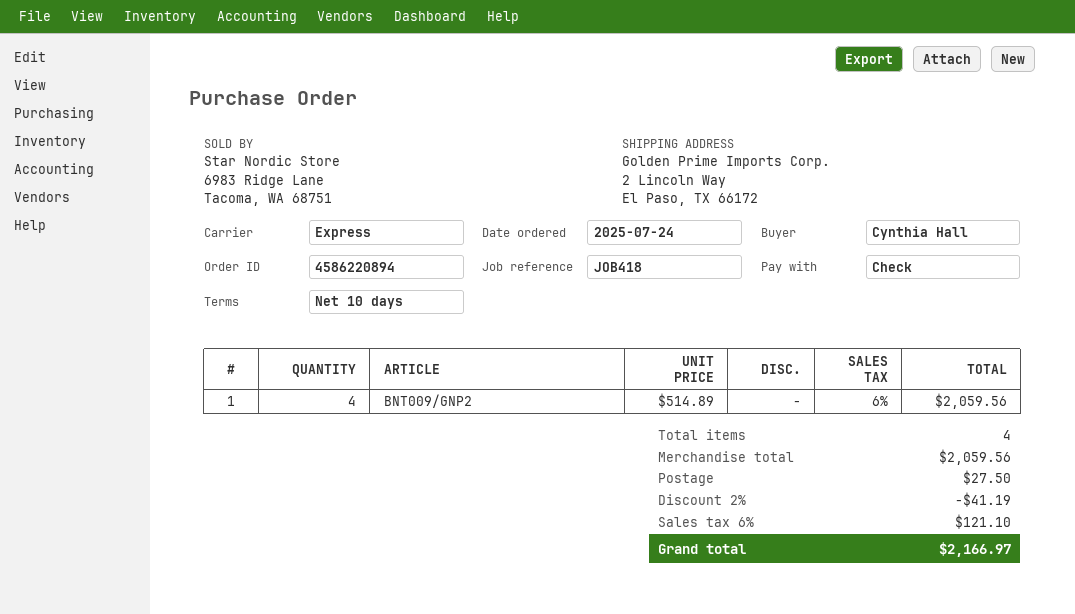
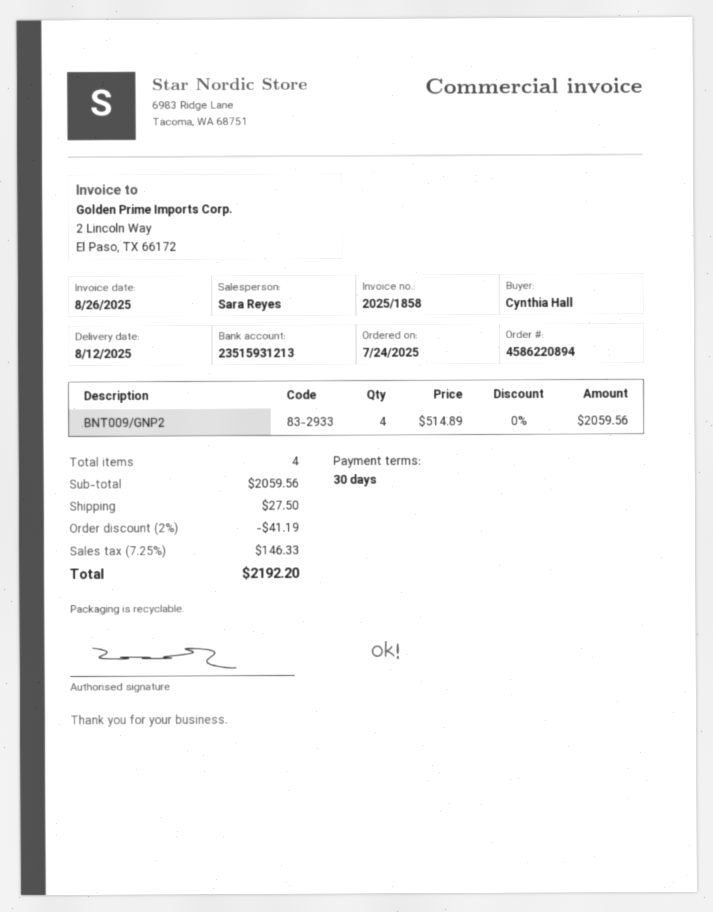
payment terms: 10 days -> 30 days
tax: 6% = 121.10 -> 7.25% = 146.33
total: 2166.97 -> 2192.20

